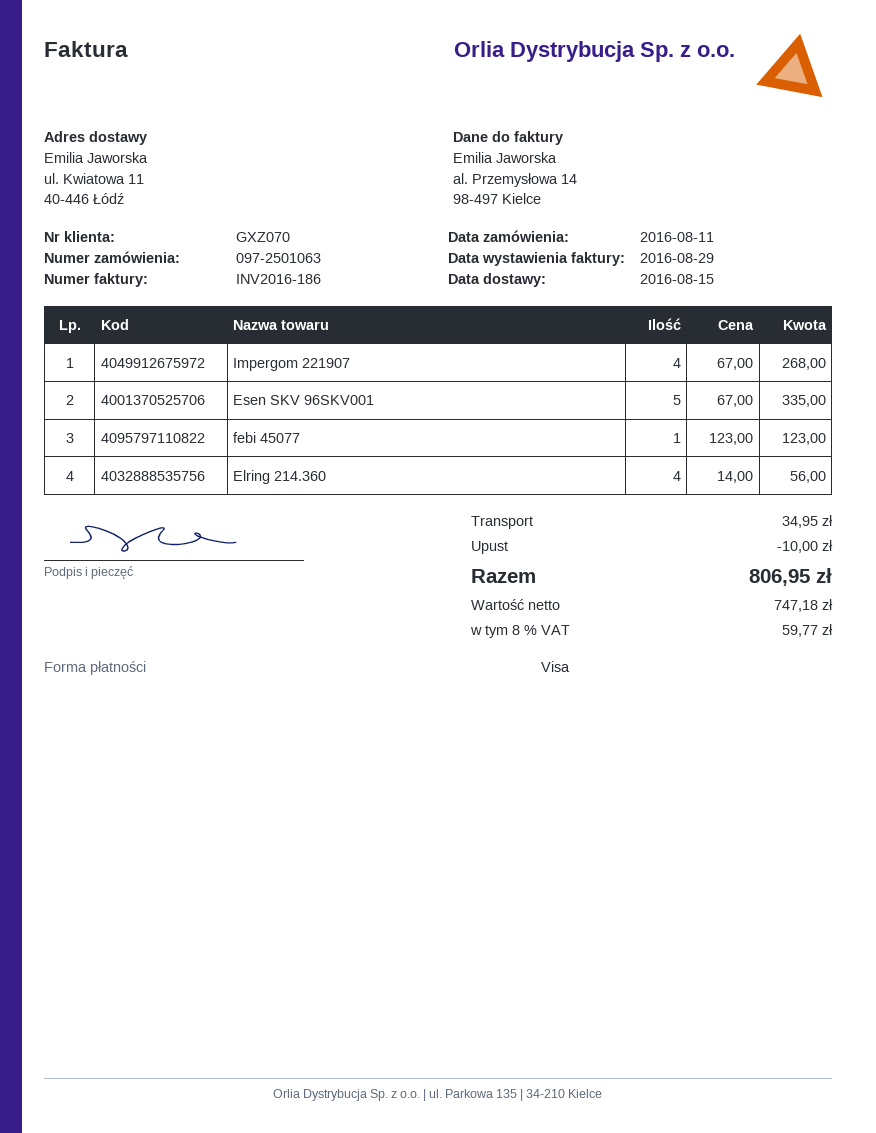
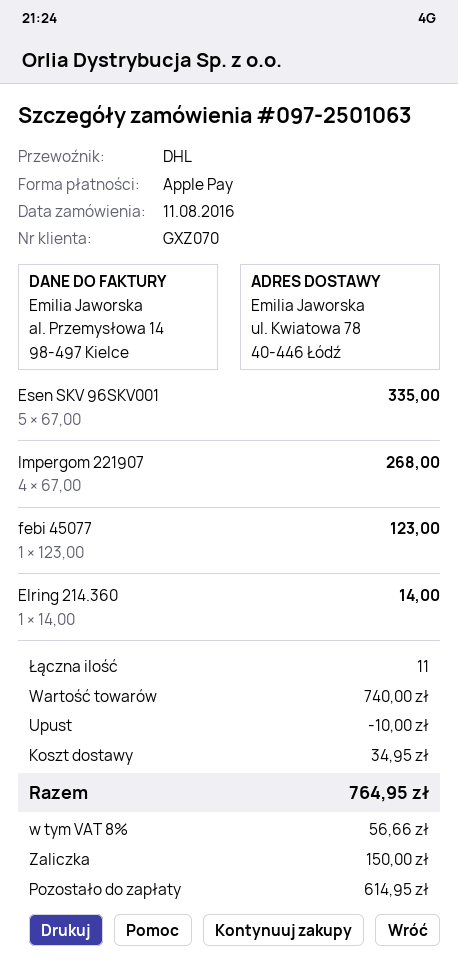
payment method: Visa -> Apple Pay
ship to: ul. Kwiatowa 11, 40-446 Łódź -> ul. Kwiatowa 78, 40-446 Łódź
Elring 214.360: 4 x 14.00 = 56.00 -> 1 x 14.00 = 14.00
tax: 8% = 59.77 -> 8% = 56.66
total: 806.95 -> 764.95

